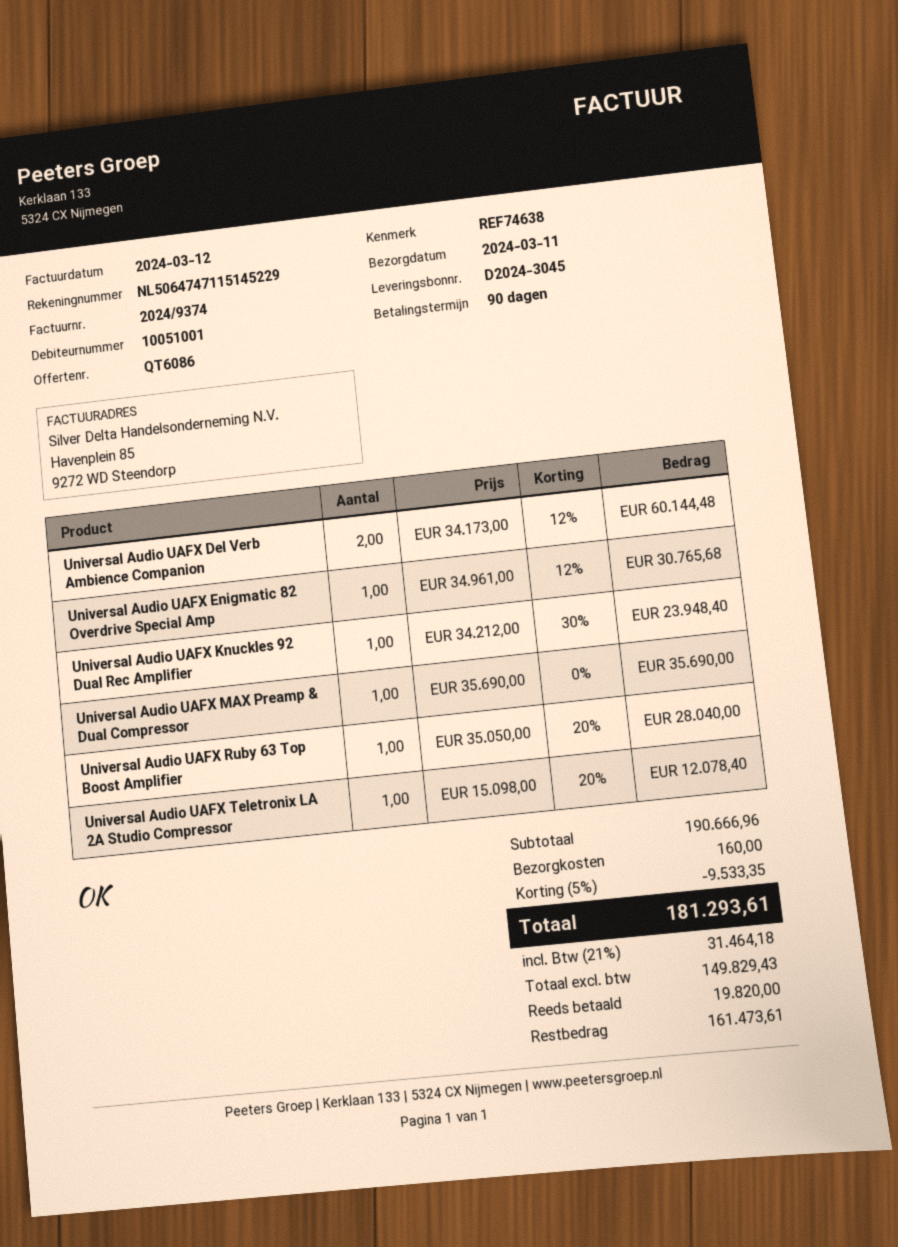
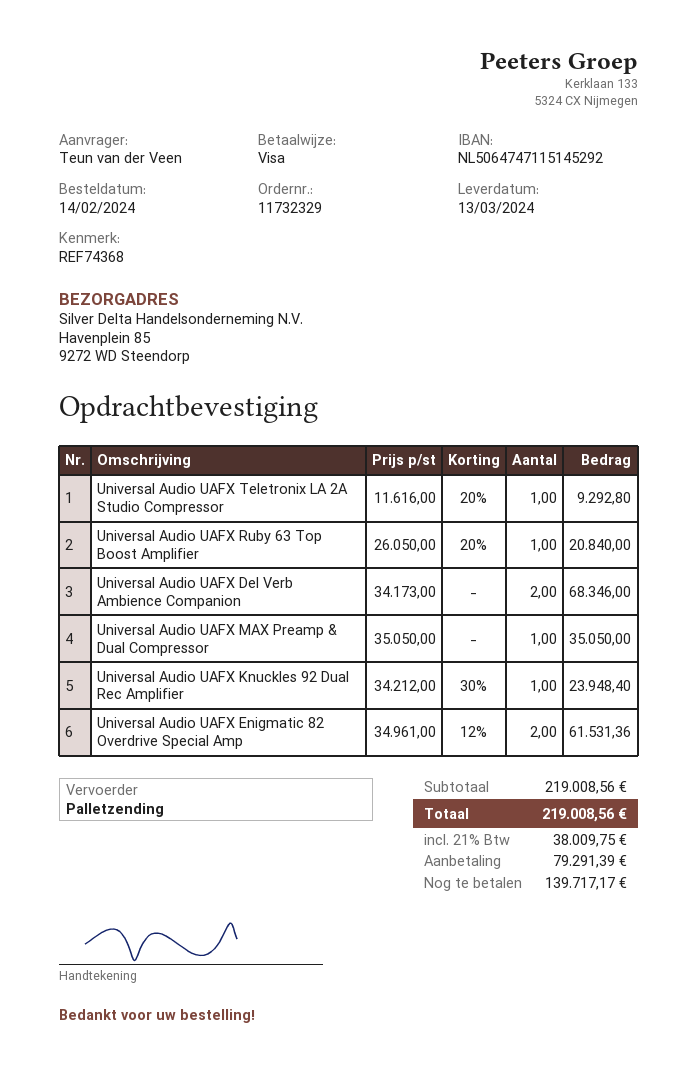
delivery date: 2024-03-11 -> 2024-03-13
reference: REF74638 -> REF74368
bank account: NL5064747115145229 -> NL5064747115145292
Universal Audio UAFX Del Verb Ambience Companion: 2 x 34173.00 - 12% = 60144.48 -> 2 x 34173.00 = 68346.00
Universal Audio UAFX Enigmatic 82 Overdrive Special Amp: 1 x 34961.00 - 12% = 30765.68 -> 2 x 34961.00 - 12% = 61531.36
Universal Audio UAFX MAX Preamp & Dual Compressor: 1 x 35690.00 = 35690.00 -> 1 x 35050.00 = 35050.00
Universal Audio UAFX Ruby 63 Top Boost Amplifier: 1 x 35050.00 - 20% = 28040.00 -> 1 x 26050.00 - 20% = 20840.00
Universal Audio UAFX Teletronix LA 2A Studio Compressor: 1 x 15098.00 - 20% = 12078.40 -> 1 x 11616.00 - 20% = 9292.80
subtotal: 190666.96 -> 219008.56
discount: 5% = 9533.35 -> none
shipping: 160.00 -> none
tax: 21% = 31464.18 -> 21% = 38009.75
total: 181293.61 -> 219008.56
deposit: 19820.00 -> 79291.39
balance: 161473.61 -> 139717.17

